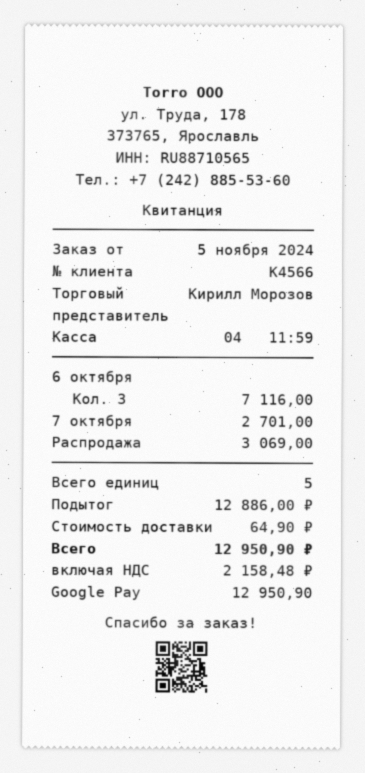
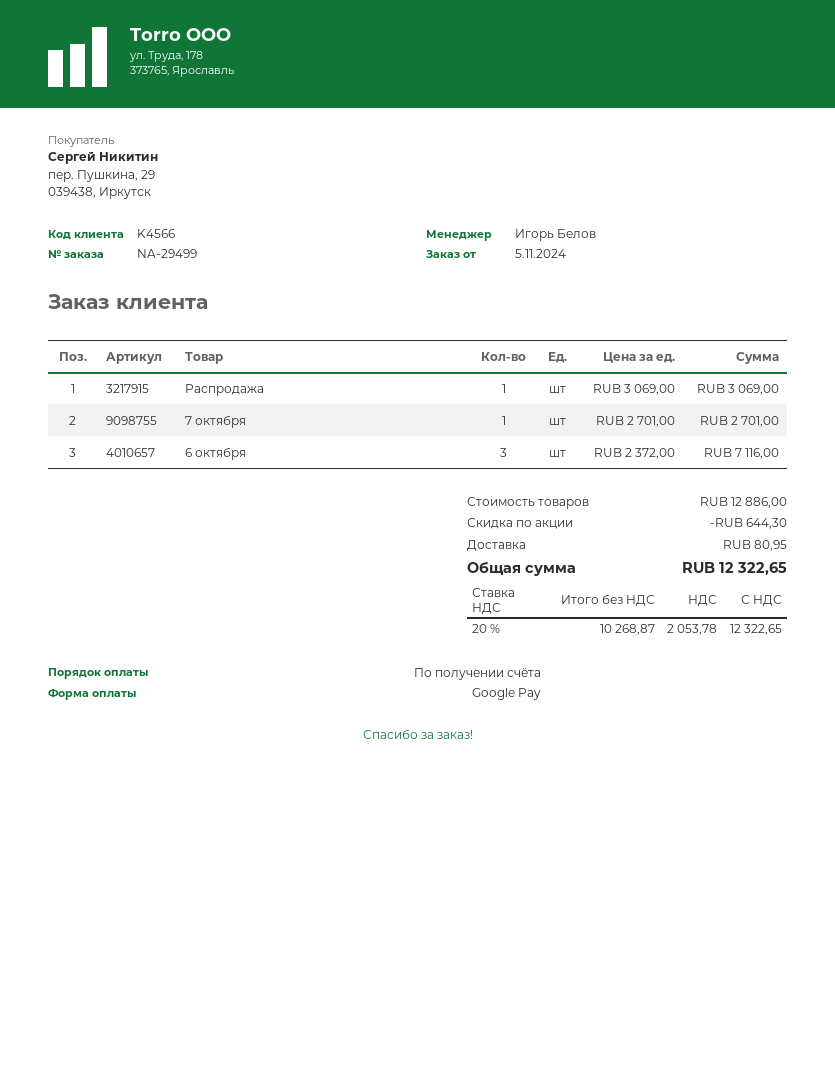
sales rep: Кирилл Морозов -> Игорь Белов
discount: none -> 644.30
shipping: 64.90 -> 80.95
tax: 2158.48 -> 2053.78
total: 12950.90 -> 12322.65

